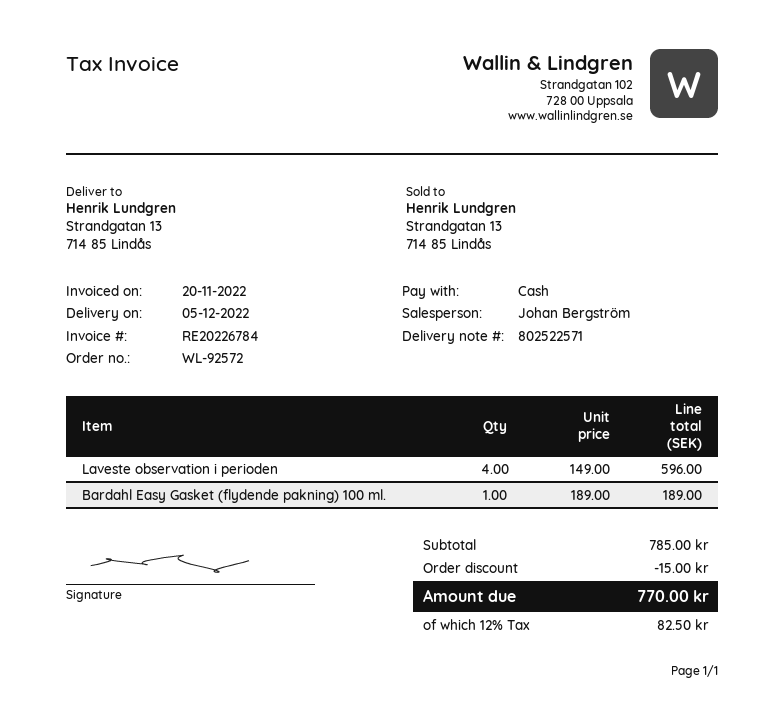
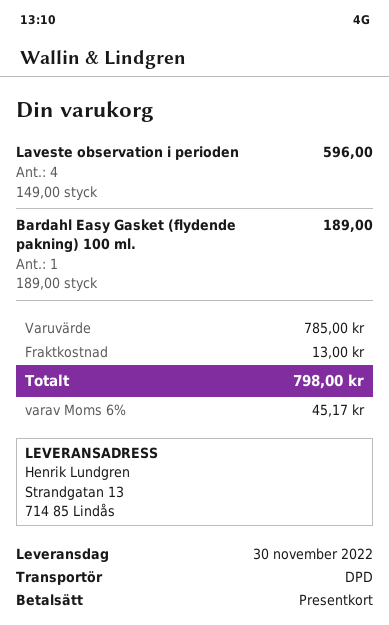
delivery date: 2022-12-05 -> 2022-11-30
payment method: cash -> gift card
discount: 15.00 -> none
shipping: none -> 13.00
tax: 12% = 82.50 -> 6% = 45.17
total: 770.00 -> 798.00

